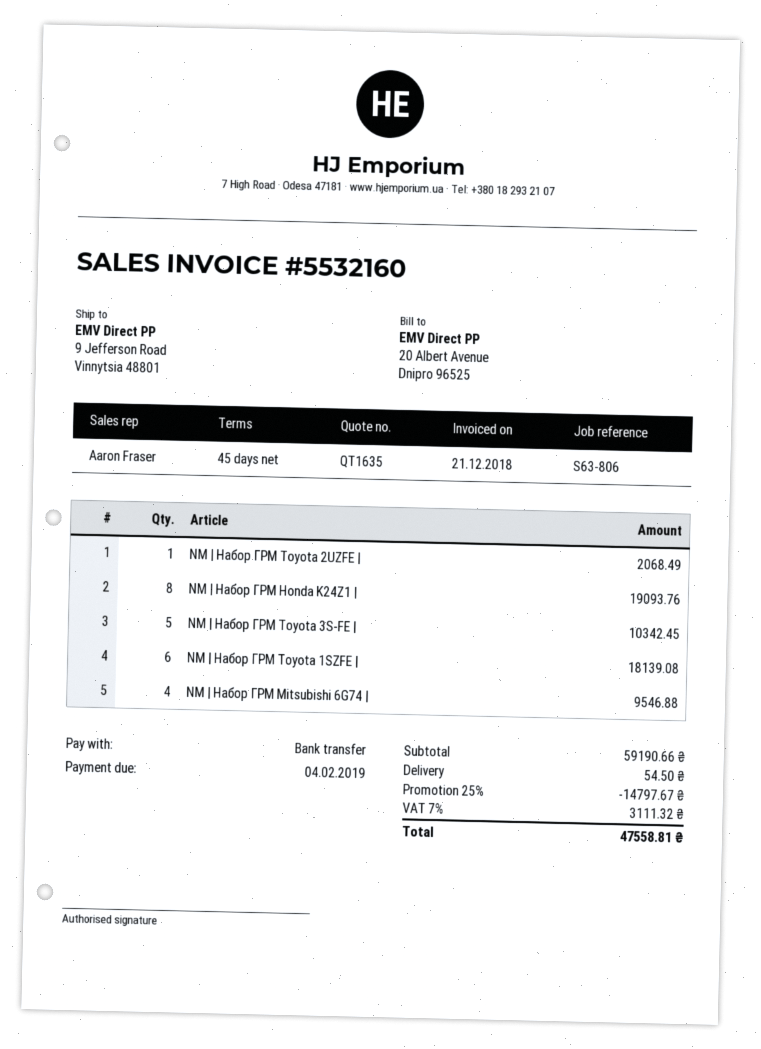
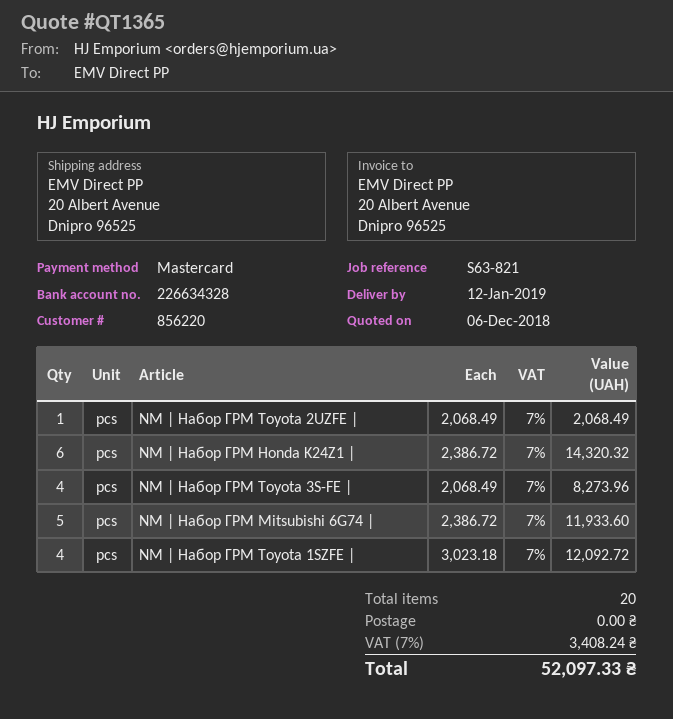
quote number: QT1635 -> QT1365
reference: S63-806 -> S63-821
payment method: bank transfer -> Mastercard
ship to: 9 Jefferson Road, Vinnytsia 48801 -> 20 Albert Avenue, Dnipro 96525
NM | Набор ГРМ Honda K24Z1 |: 8 for 19093.76 -> 6 for 14320.32
NM | Набор ГРМ Toyota 3S-FE |: 5 for 10342.45 -> 4 for 8273.96
NM | Набор ГРМ Toyota 1SZFE |: 6 for 18139.08 -> 4 for 12092.72
NM | Набор ГРМ Mitsubishi 6G74 |: 4 for 9546.88 -> 5 for 11933.60
discount: 25% = 14797.67 -> none
shipping: 54.50 -> 0.00
tax: 7% = 3111.32 -> 7% = 3408.24
total: 47558.81 -> 52097.33

